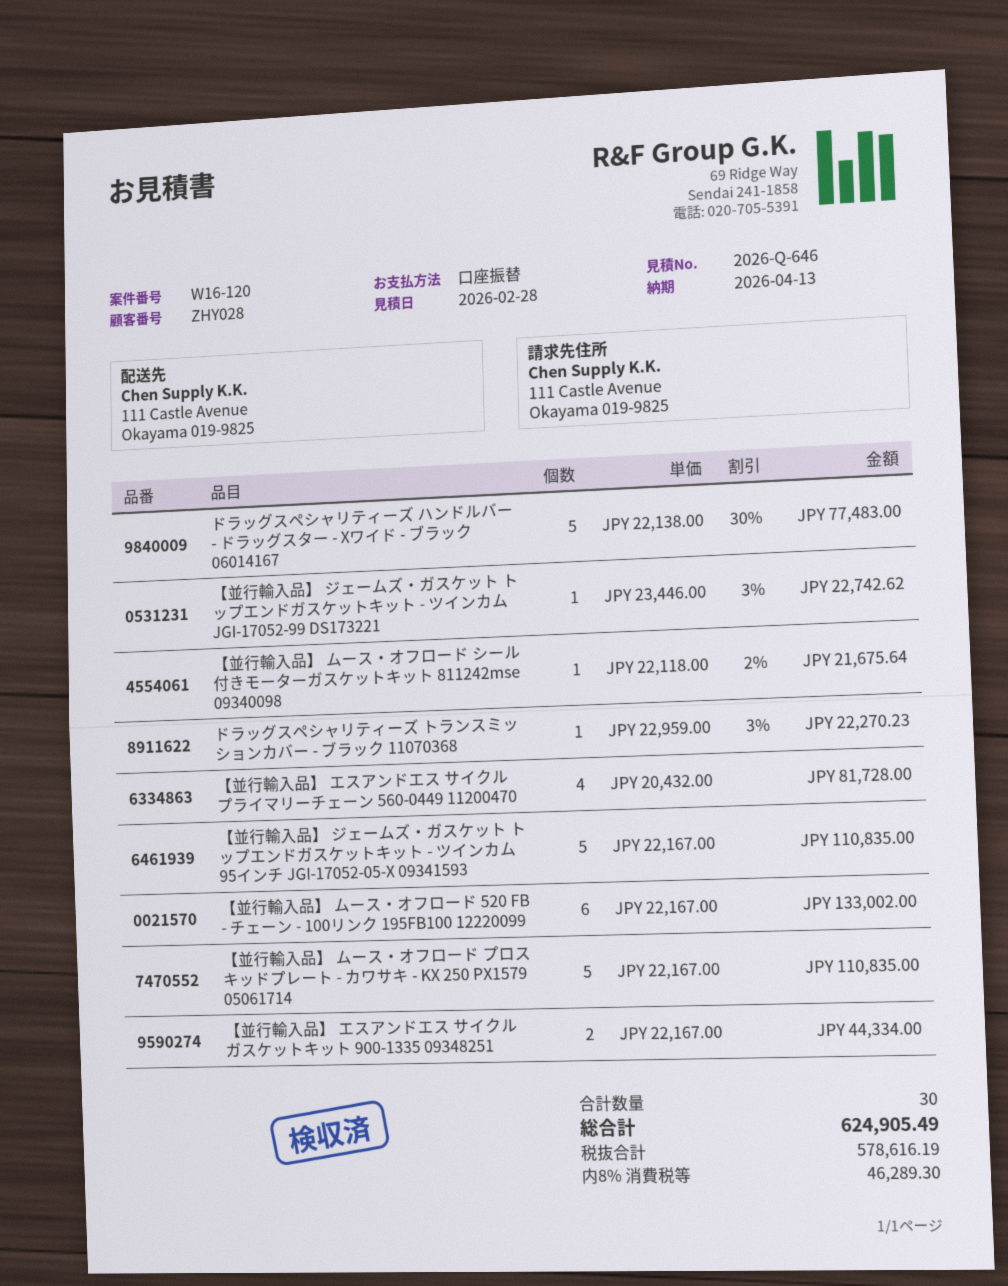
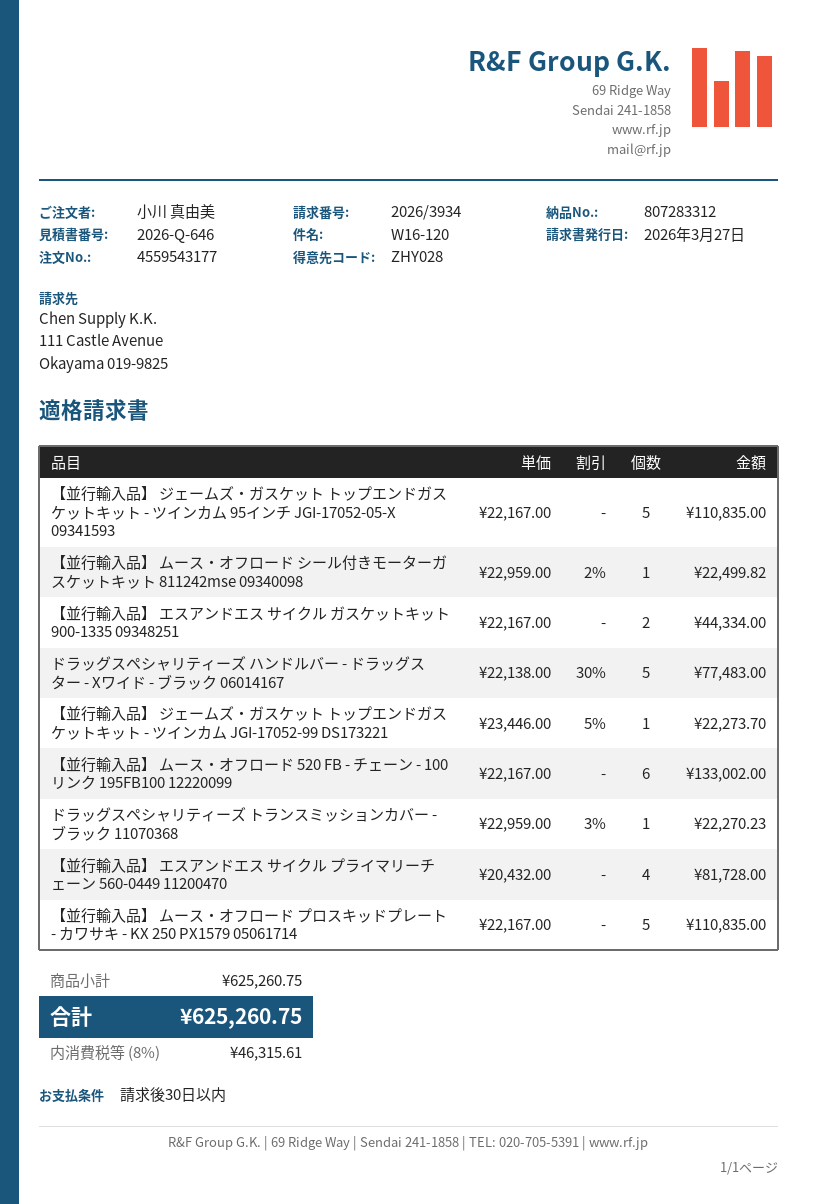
【並行輸入品】 ジェームズ・ガスケット トップエンドガスケットキット - ツインカム JGI-17052-99 DS173221: 1 x 23446.00 - 3% = 22742.62 -> 1 x 23446.00 - 5% = 22273.70
【並行輸入品】 ムース・オフロード シール付きモーターガスケットキット 811242mse 09340098: 1 x 22118.00 - 2% = 21675.64 -> 1 x 22959.00 - 2% = 22499.82
tax: 8% = 46289.30 -> 8% = 46315.61
total: 624905.49 -> 625260.75

